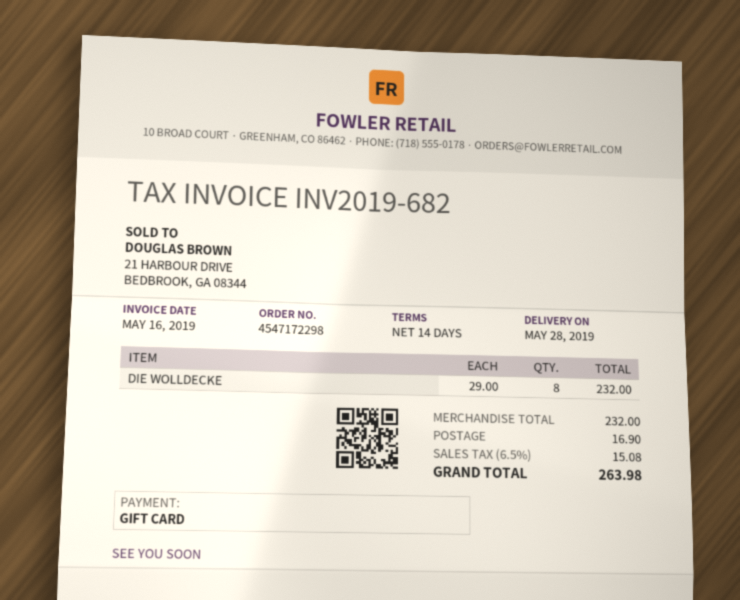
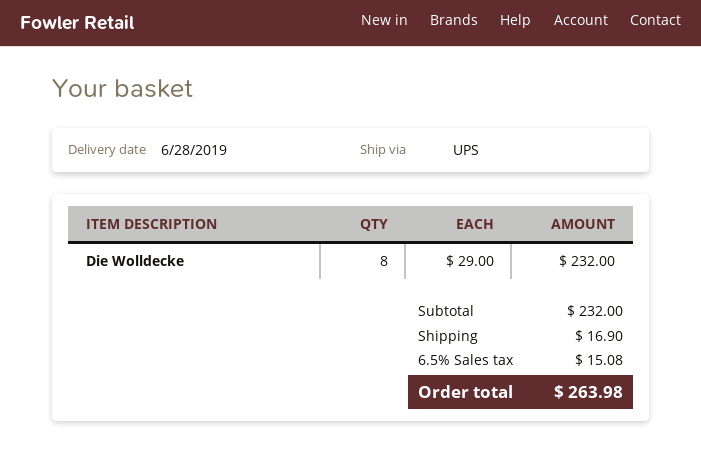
delivery date: 2019-05-28 -> 2019-06-28

